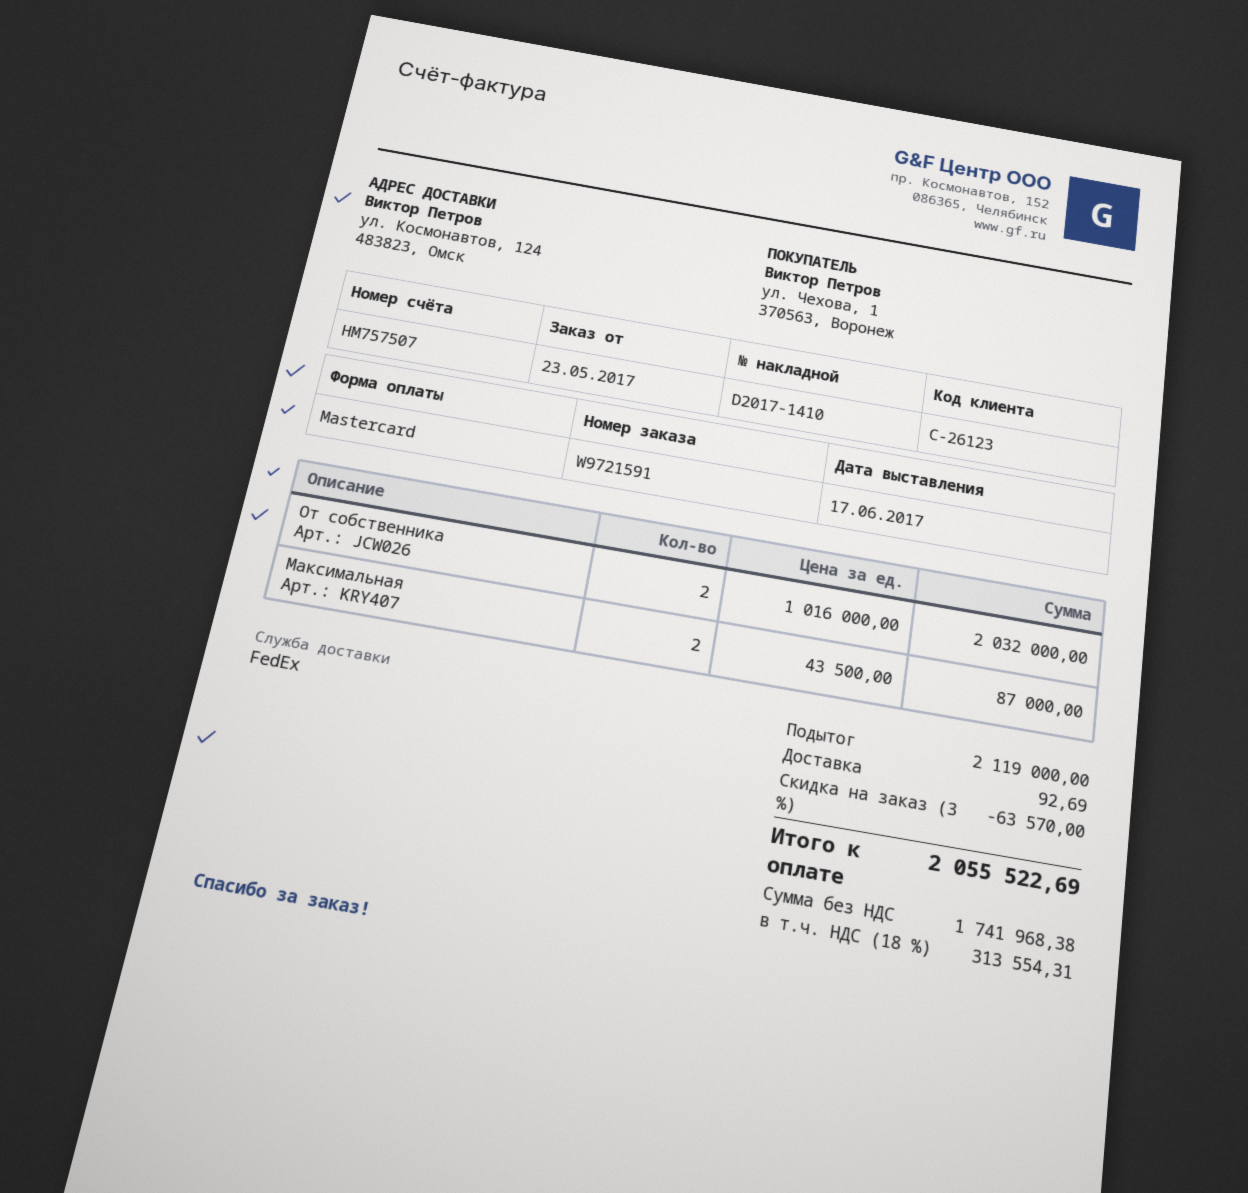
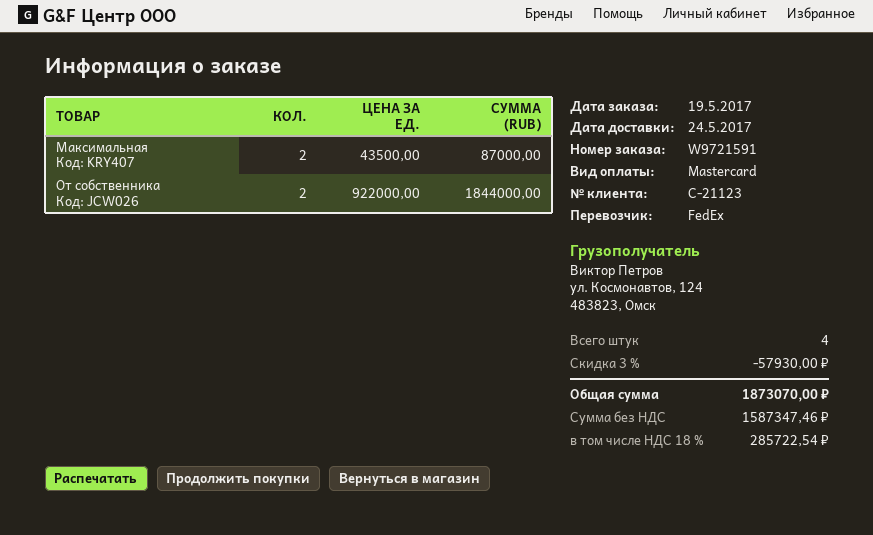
order date: 2017-05-23 -> 2017-05-19
customer number: C-26123 -> C-21123
От собственника: 2 x 1016000.00 = 2032000.00 -> 2 x 922000.00 = 1844000.00
discount: 3% = 63570.00 -> 3% = 57930.00
shipping: 92.69 -> none
net: 1741968.38 -> 1587347.46
tax: 18% = 313554.31 -> 18% = 285722.54
total: 2055522.69 -> 1873070.00

